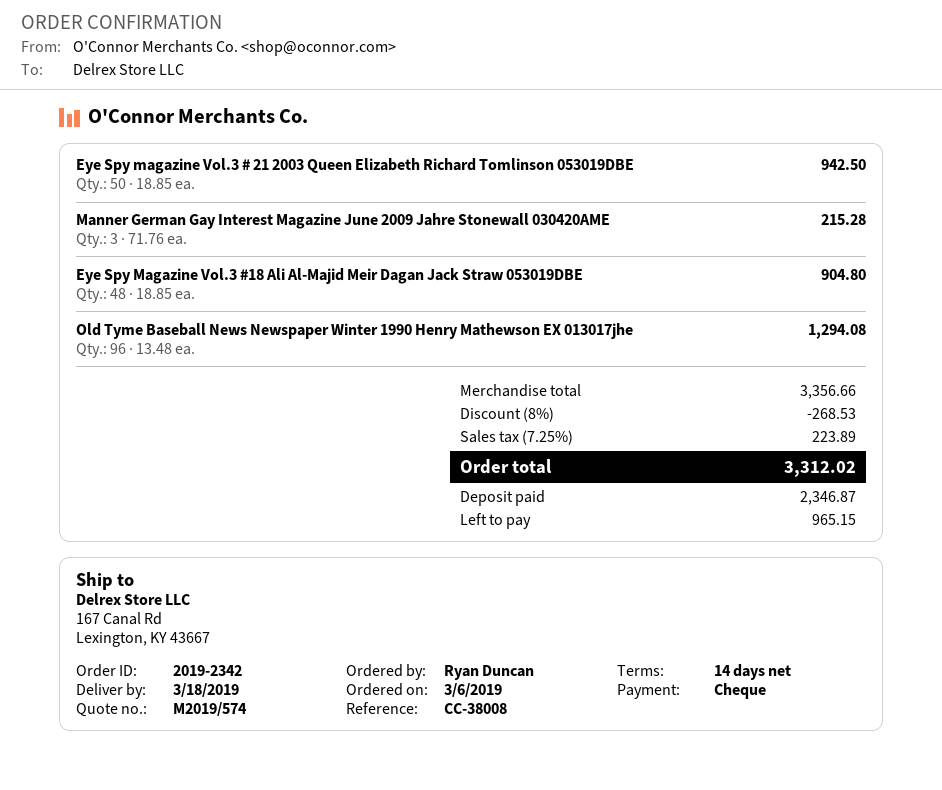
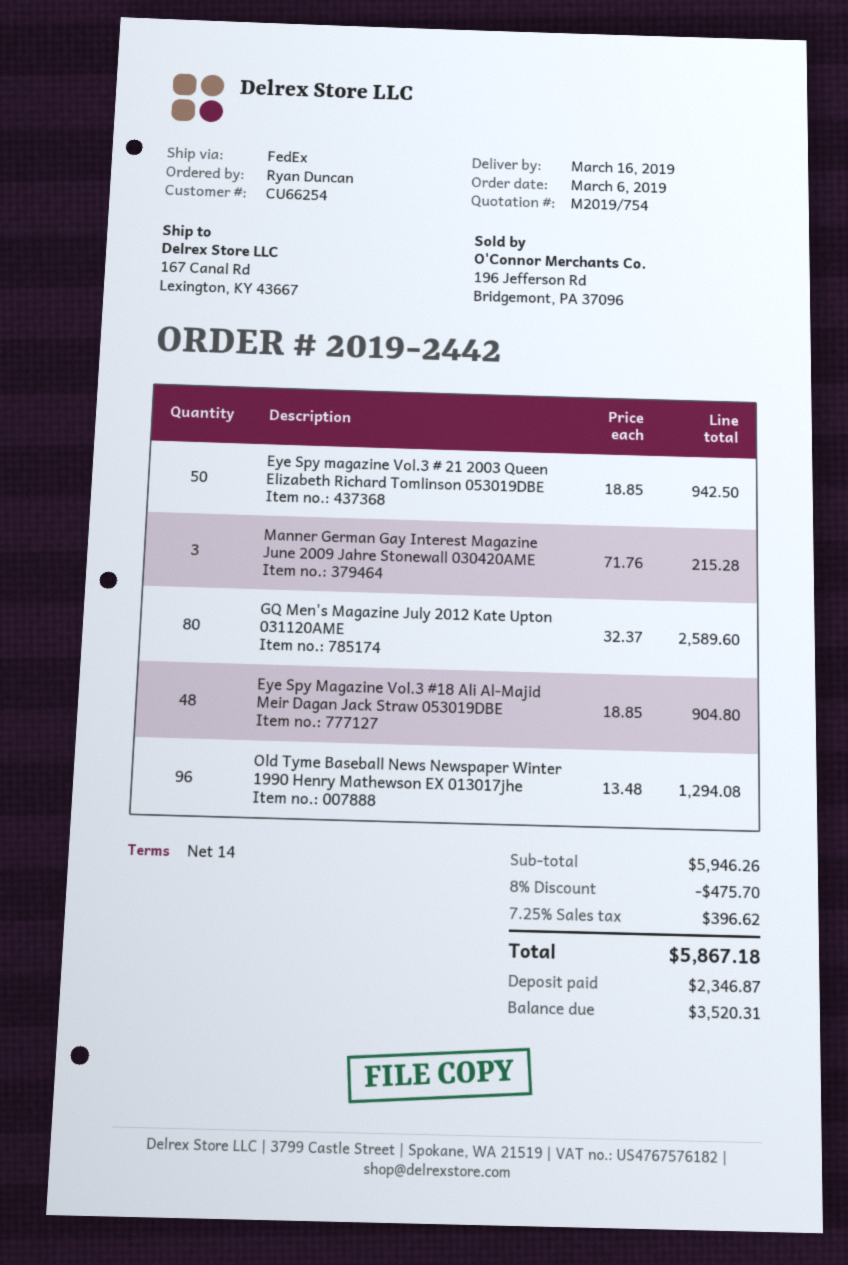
quote number: M2019/574 -> M2019/754
order number: 2019-2342 -> 2019-2442
delivery date: 2019-03-18 -> 2019-03-16
GQ Men's Magazine July 2012 Kate Upton 031120AME: none -> 80 x 32.37 = 2589.60
subtotal: 3356.66 -> 5946.26
discount: 8% = 268.53 -> 8% = 475.70
tax: 7.25% = 223.89 -> 7.25% = 396.62
total: 3312.02 -> 5867.18
balance: 965.15 -> 3520.31

